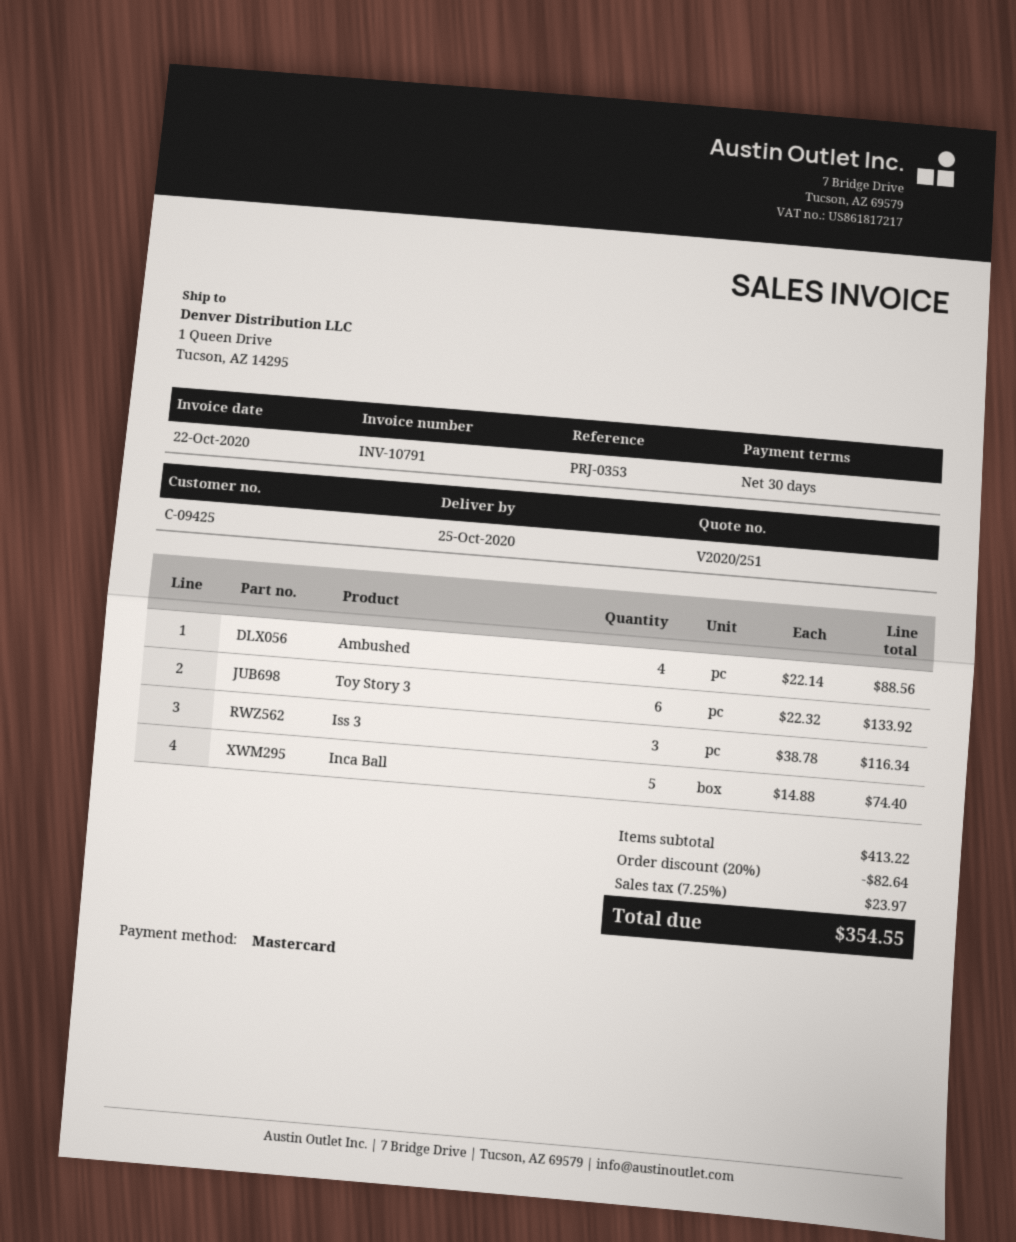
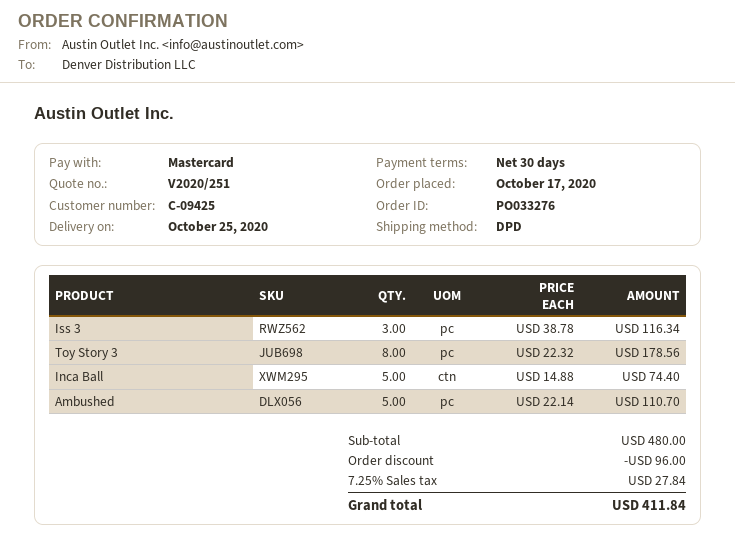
Ambushed: 4 x 22.14 = 88.56 -> 5 x 22.14 = 110.70
Toy Story 3: 6 x 22.32 = 133.92 -> 8 x 22.32 = 178.56
subtotal: 413.22 -> 480.00
discount: 82.64 -> 96.00
tax: 7.25% = 23.97 -> 7.25% = 27.84
total: 354.55 -> 411.84

